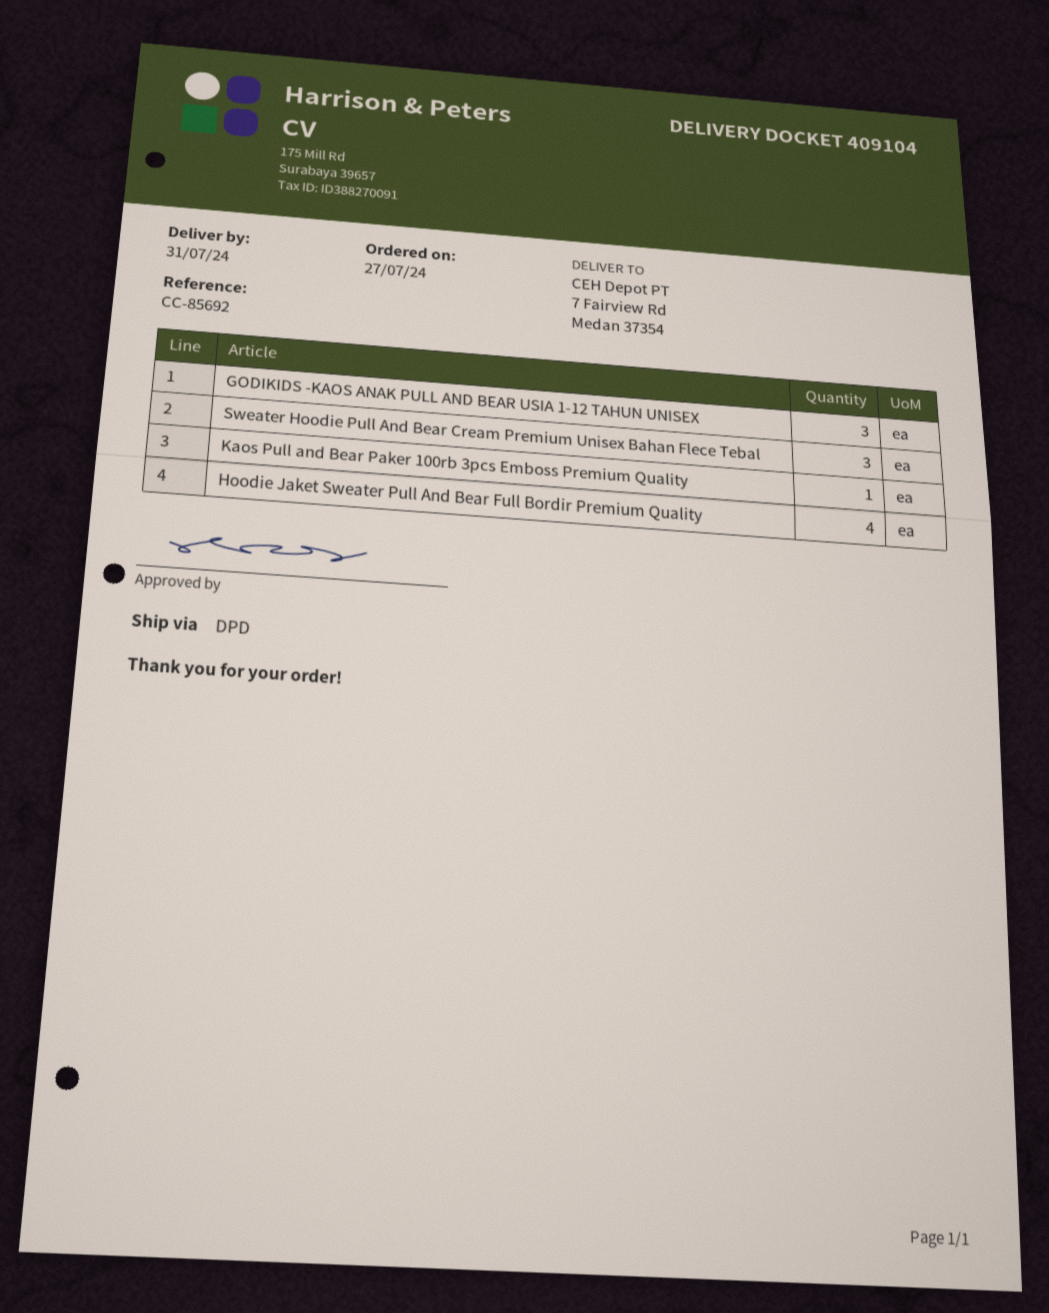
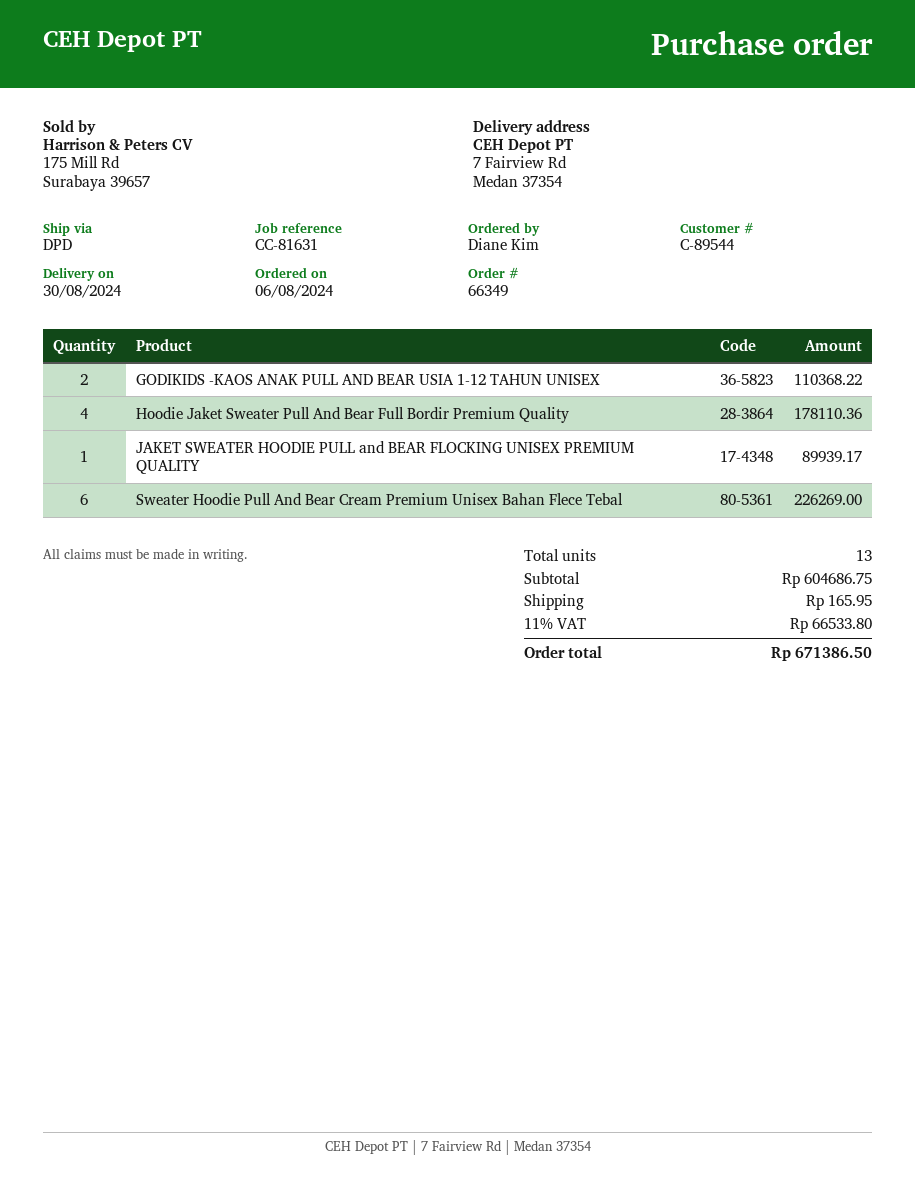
order date: 2024-07-27 -> 2024-08-06
delivery date: 2024-07-31 -> 2024-08-30
reference: CC-85692 -> CC-81631
GODIKIDS -KAOS ANAK PULL AND BEAR USIA 1-12 TAHUN UNISEX: 3 -> 2
Sweater Hoodie Pull And Bear Cream Premium Unisex Bahan Flece Tebal: 3 -> 6
Kaos Pull and Bear Paker 100rb 3pcs Emboss Premium Quality: 1 -> none
JAKET SWEATER HOODIE PULL and BEAR FLOCKING UNISEX PREMIUM QUALITY: none -> 1

